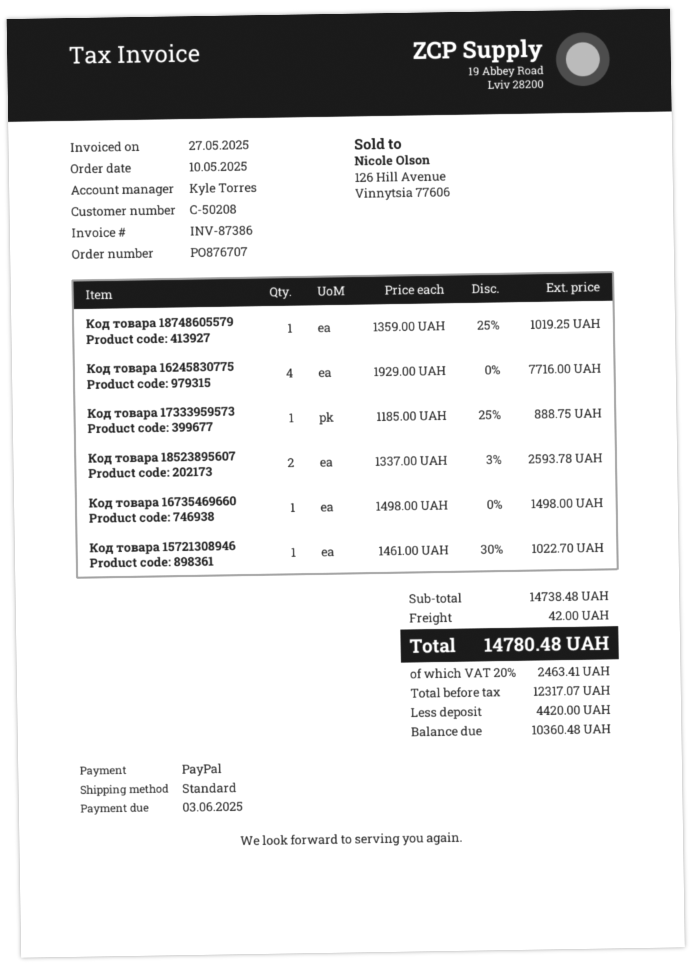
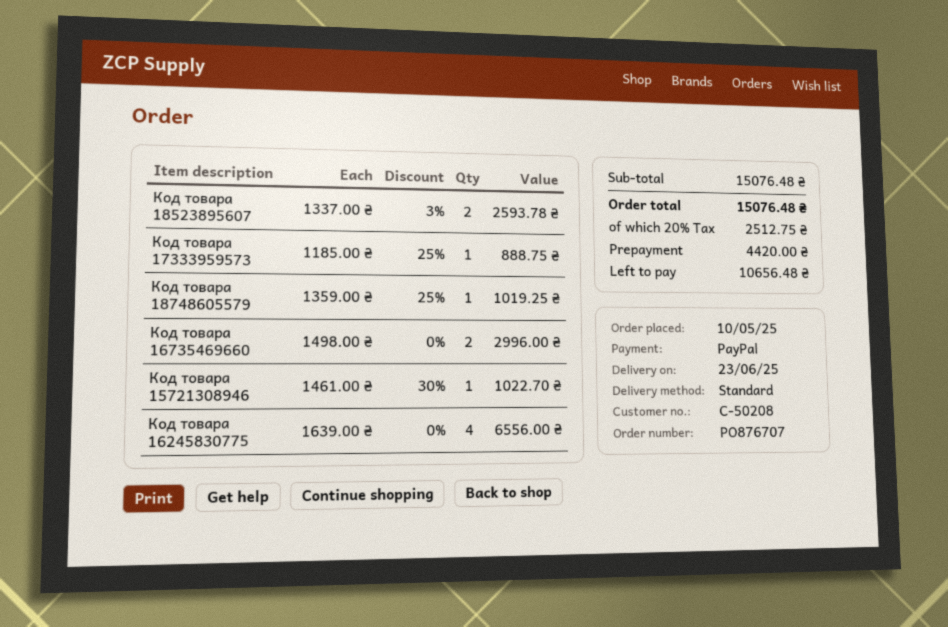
Код товара 16245830775: 4 x 1929.00 = 7716.00 -> 4 x 1639.00 = 6556.00
Код товара 16735469660: 1 x 1498.00 = 1498.00 -> 2 x 1498.00 = 2996.00
subtotal: 14738.48 -> 15076.48
shipping: 42.00 -> none
tax: 20% = 2463.41 -> 20% = 2512.75
total: 14780.48 -> 15076.48
balance: 10360.48 -> 10656.48

